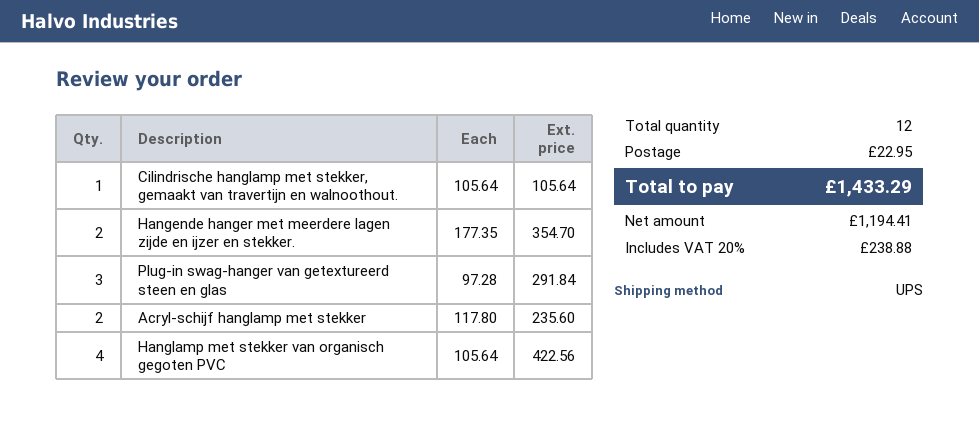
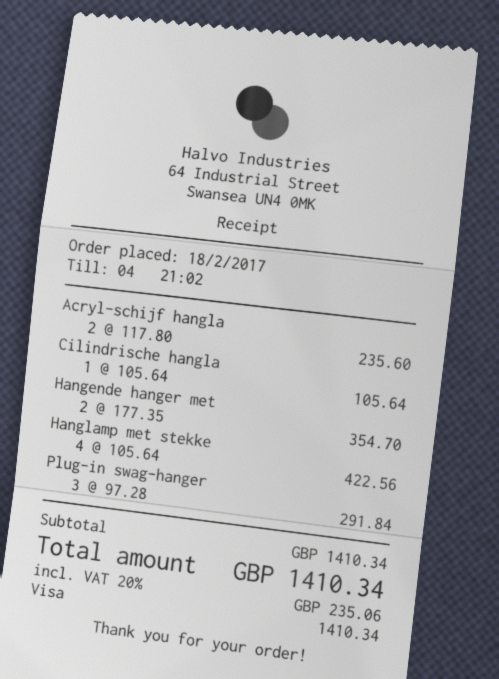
shipping: 22.95 -> none
tax: 20% = 238.88 -> 20% = 235.06
total: 1433.29 -> 1410.34

